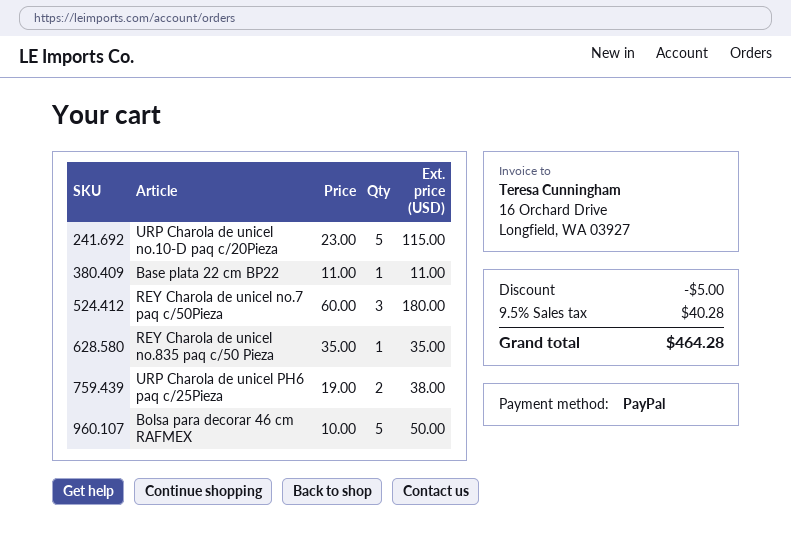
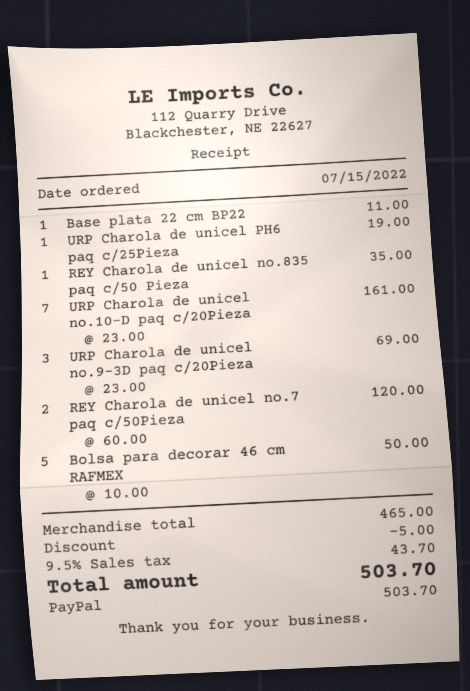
URP Charola de unicel no.10-D paq c/20Pieza: 5 x 23.00 = 115.00 -> 7 x 23.00 = 161.00
REY Charola de unicel no.7 paq c/50Pieza: 3 x 60.00 = 180.00 -> 2 x 60.00 = 120.00
URP Charola de unicel PH6 paq c/25Pieza: 2 x 19.00 = 38.00 -> 1 x 19.00 = 19.00
URP Charola de unicel no.9-3D paq c/20Pieza: none -> 3 x 23.00 = 69.00
tax: 9.5% = 40.28 -> 9.5% = 43.70
total: 464.28 -> 503.70

